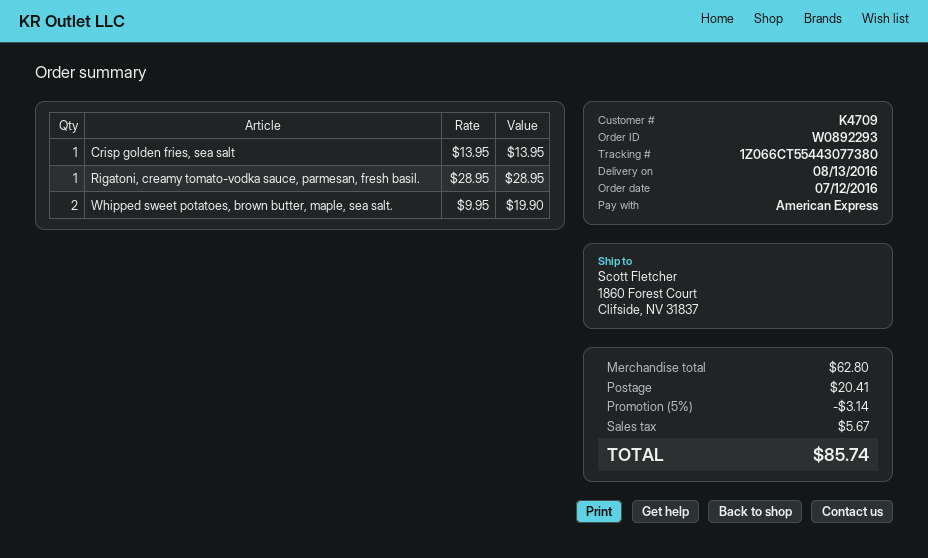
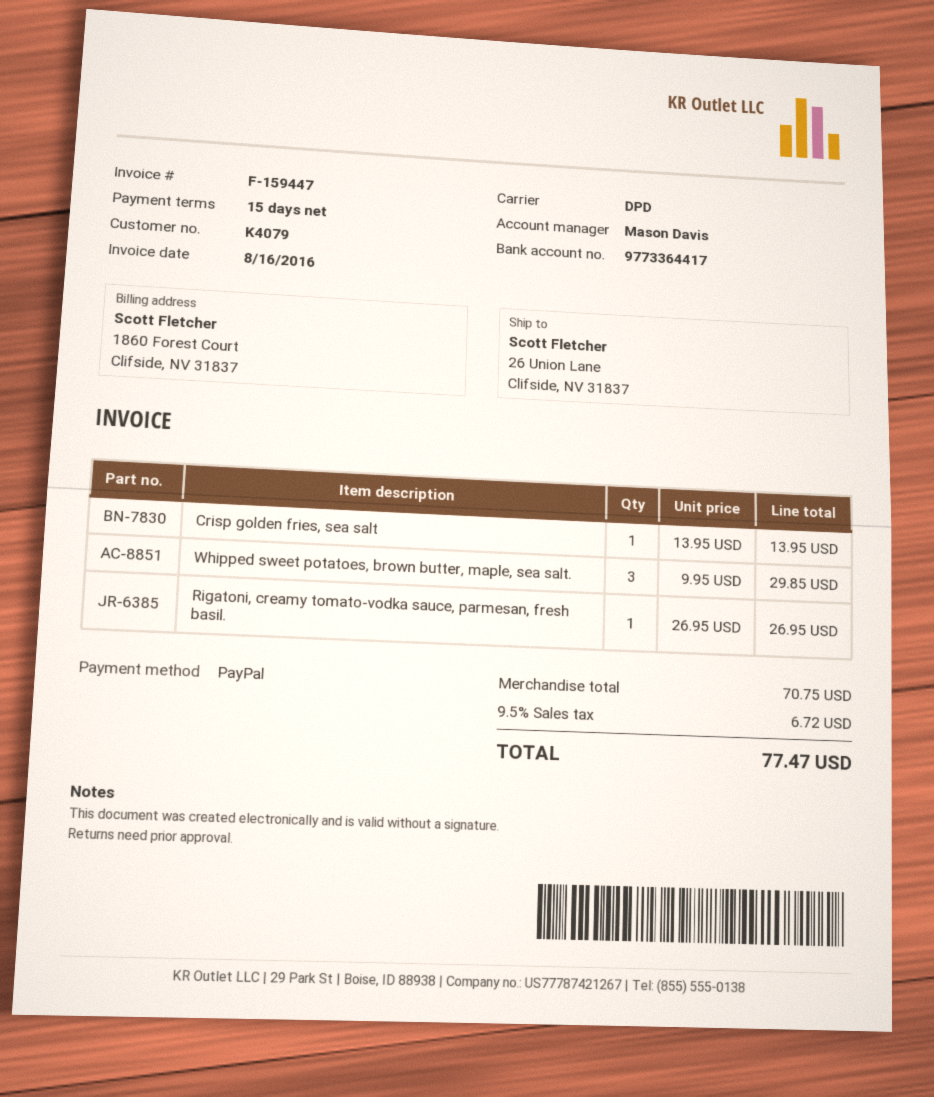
customer number: K4709 -> K4079
payment method: American Express -> PayPal
ship to: 1860 Forest Court, Clifside, NV 31837 -> 26 Union Lane, Clifside, NV 31837
Rigatoni, creamy tomato-vodka sauce, parmesan, fresh basil.: 1 x 28.95 = 28.95 -> 1 x 26.95 = 26.95
Whipped sweet potatoes, brown butter, maple, sea salt.: 2 x 9.95 = 19.90 -> 3 x 9.95 = 29.85
subtotal: 62.80 -> 70.75
discount: 5% = 3.14 -> none
shipping: 20.41 -> none
tax: 5.67 -> 6.72
total: 85.74 -> 77.47

